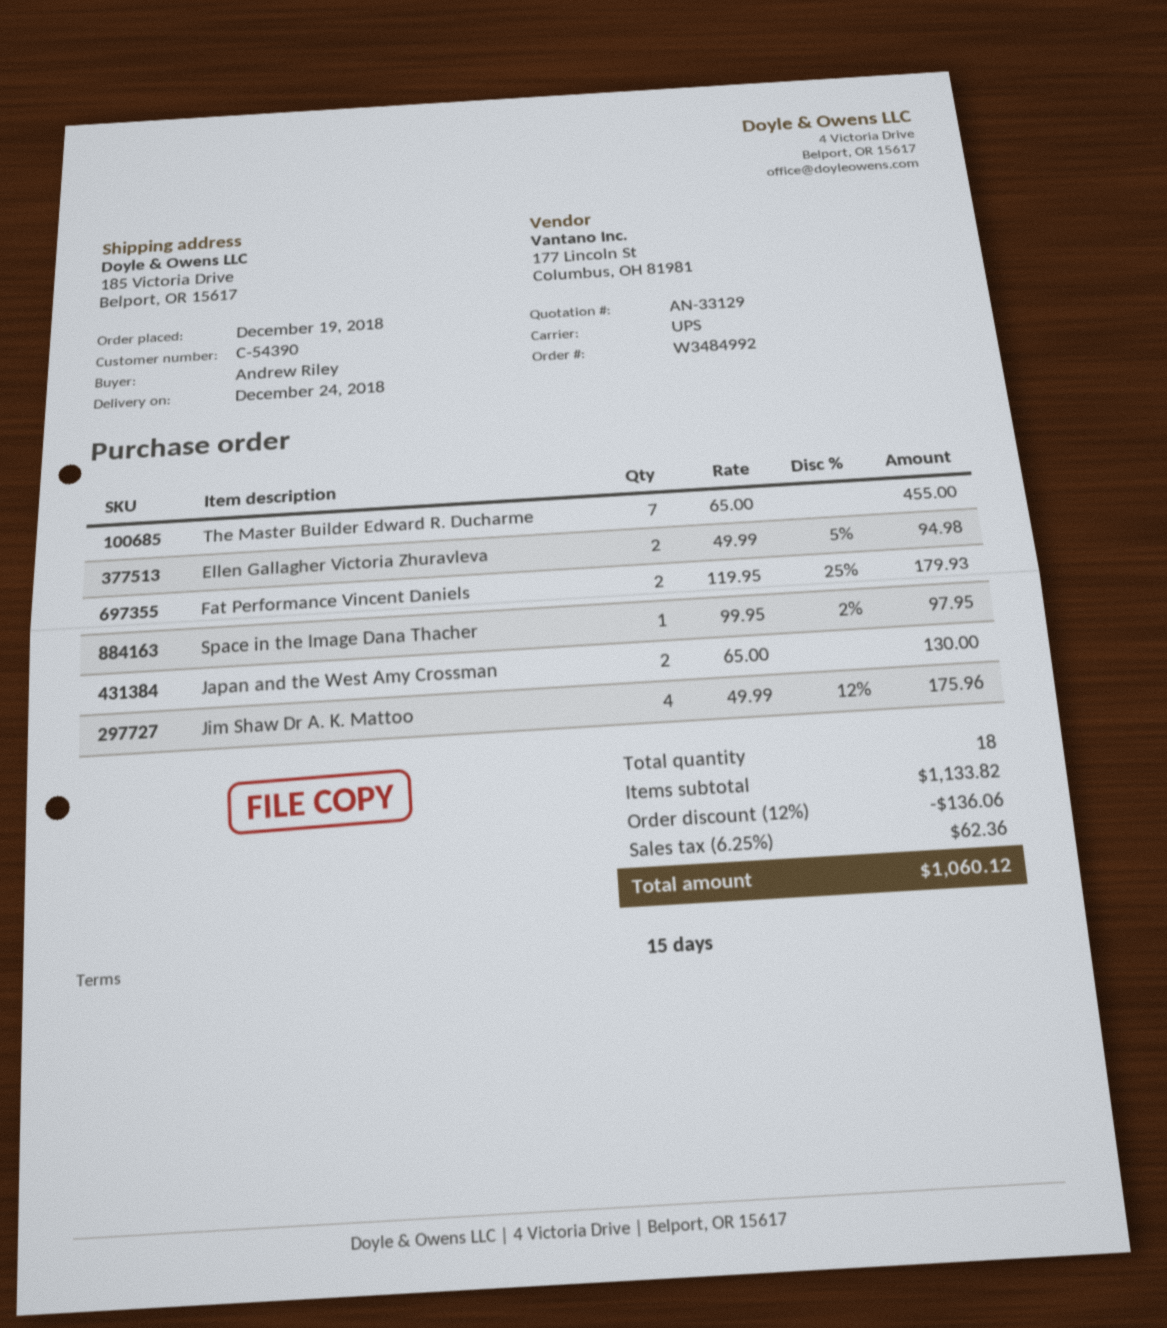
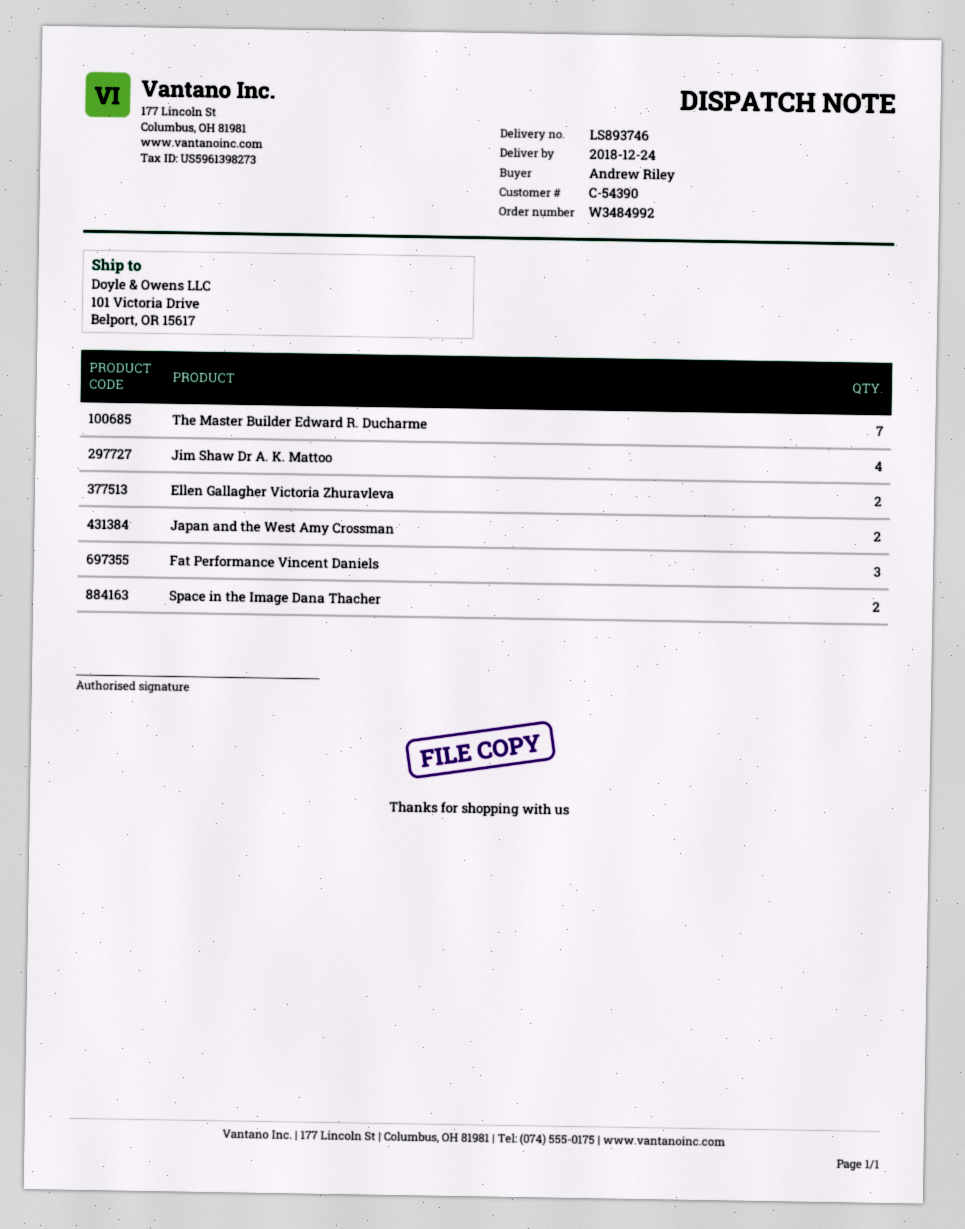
ship to: 185 Victoria Drive, Belport, OR 15617 -> 101 Victoria Drive, Belport, OR 15617
Fat Performance Vincent Daniels: 2 -> 3
Space in the Image Dana Thacher: 1 -> 2

